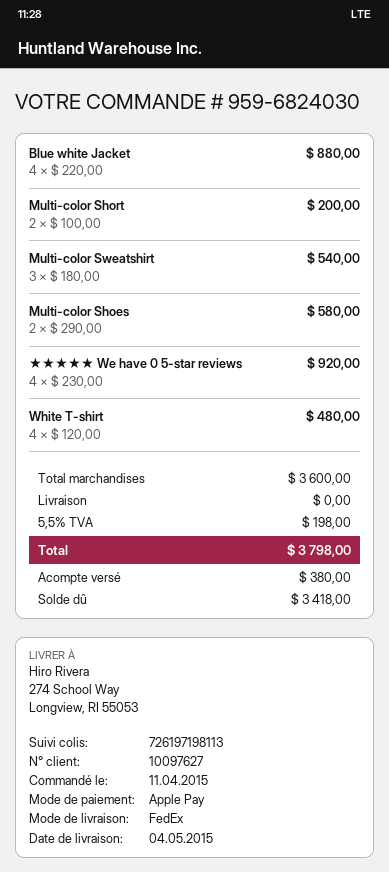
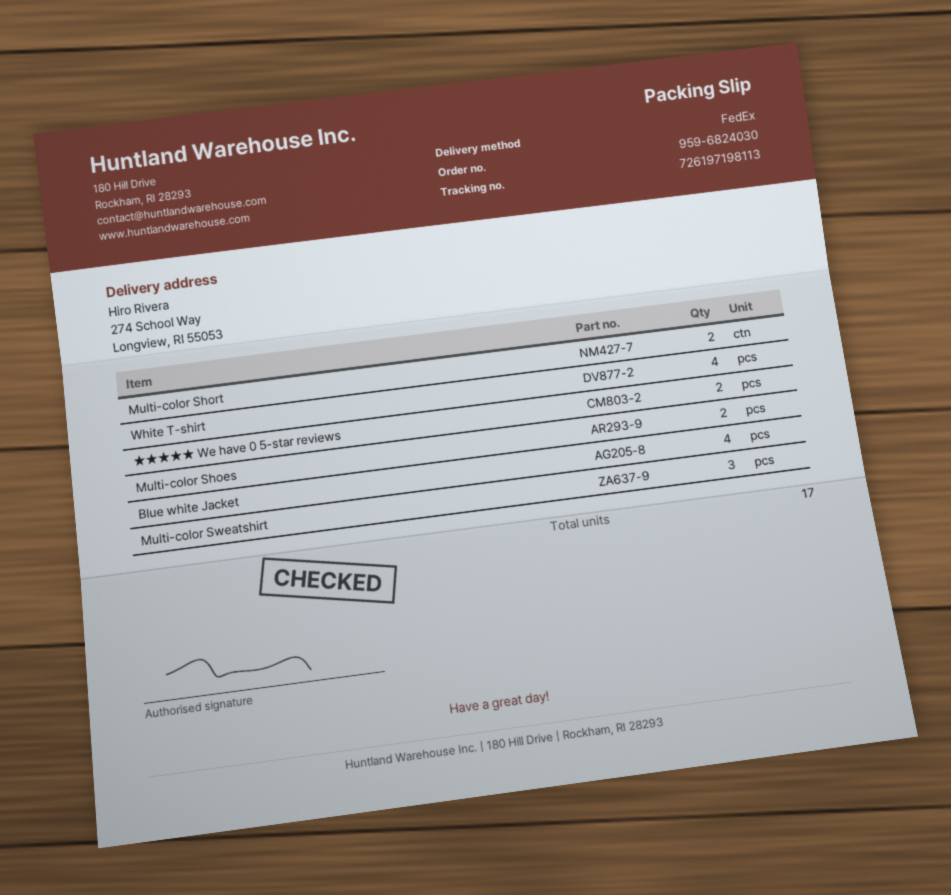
★★★★★ We have 0 5-star reviews: 4 -> 2

